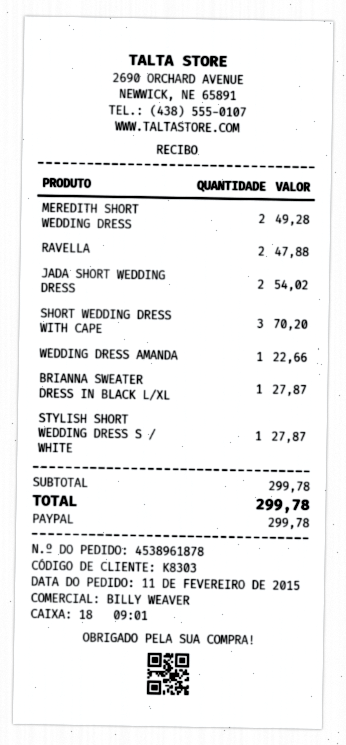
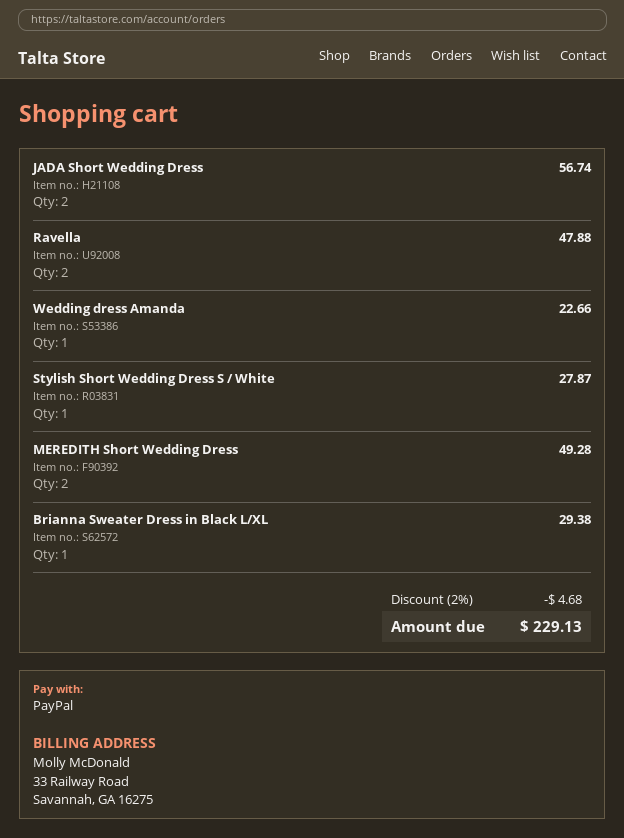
JADA SHORT WEDDING DRESS: 2 for 54.02 -> 2 for 56.74
SHORT WEDDING DRESS WITH CAPE: 3 for 70.20 -> none
BRIANNA SWEATER DRESS IN BLACK L/XL: 1 for 27.87 -> 1 for 29.38
discount: none -> 2% = 4.68
total: 299.78 -> 229.13

